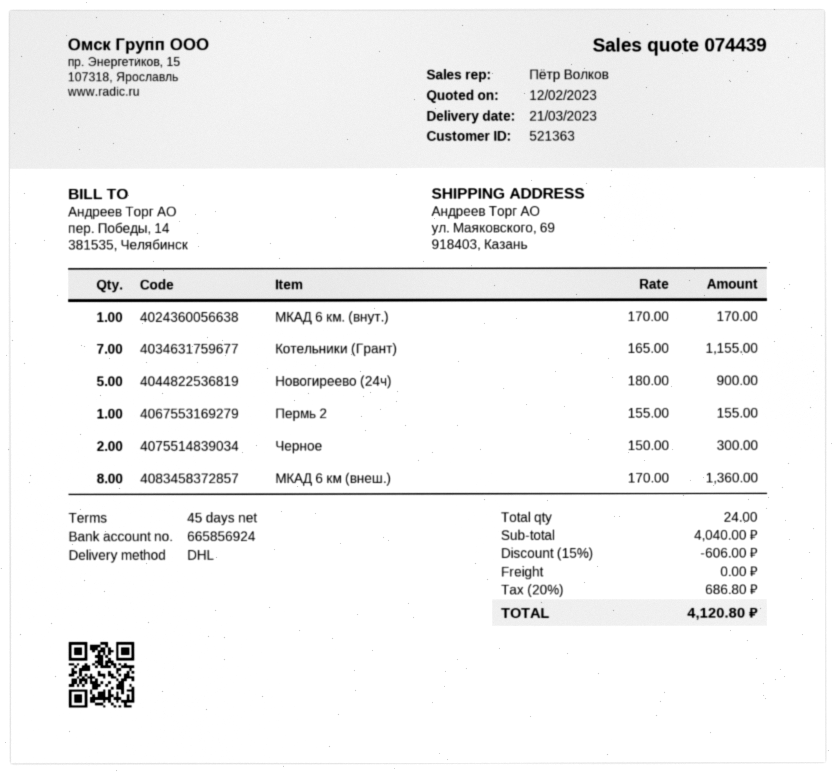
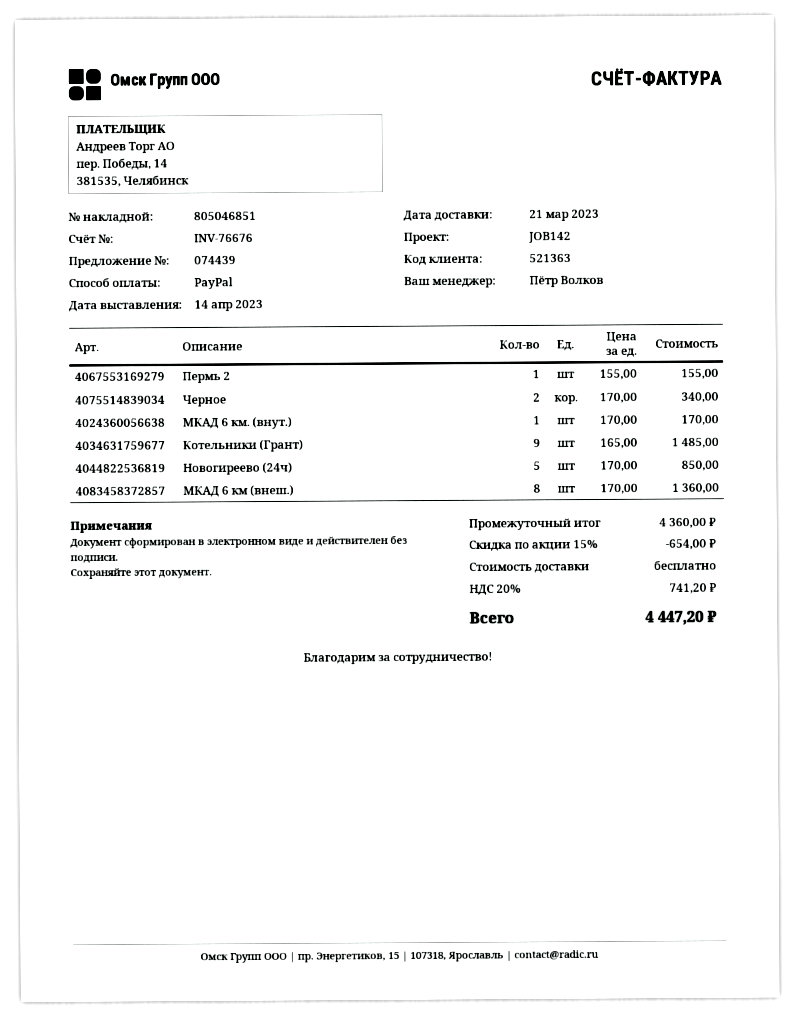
Котельники (Грант): 7 x 165.00 = 1155.00 -> 9 x 165.00 = 1485.00
Новогиреево (24ч): 5 x 180.00 = 900.00 -> 5 x 170.00 = 850.00
Черное: 2 x 150.00 = 300.00 -> 2 x 170.00 = 340.00
subtotal: 4040.00 -> 4360.00
discount: 15% = 606.00 -> 15% = 654.00
tax: 20% = 686.80 -> 20% = 741.20
total: 4120.80 -> 4447.20

